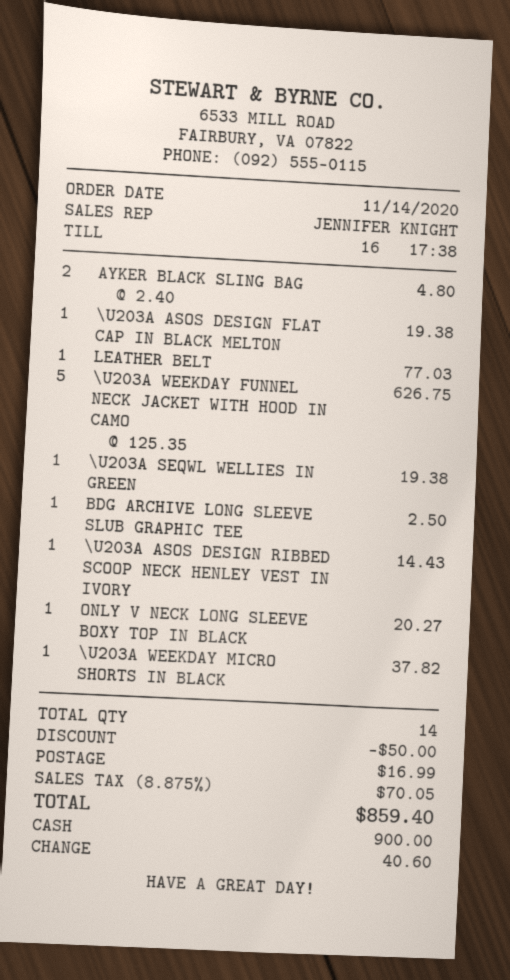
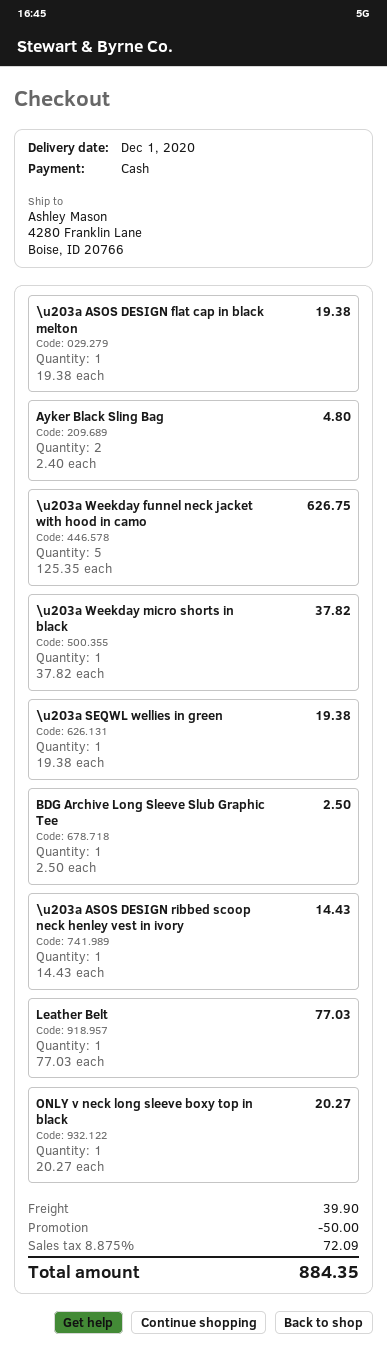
shipping: 16.99 -> 39.90
tax: 8.875% = 70.05 -> 8.875% = 72.09
total: 859.40 -> 884.35

